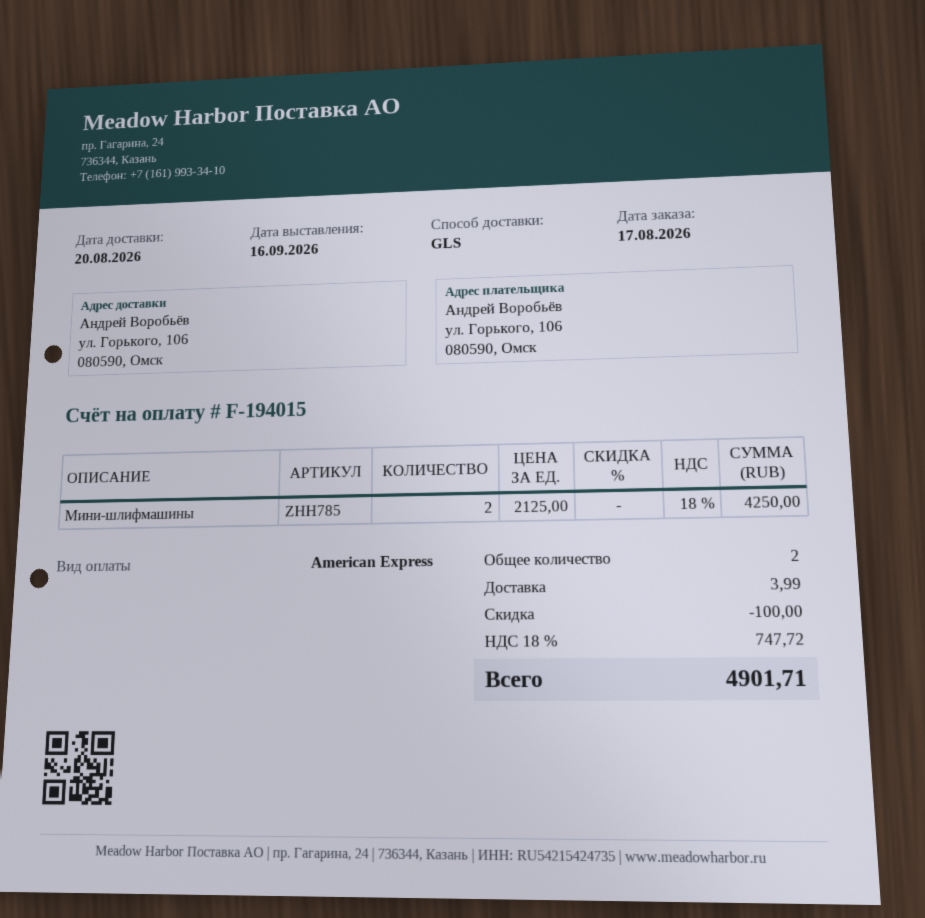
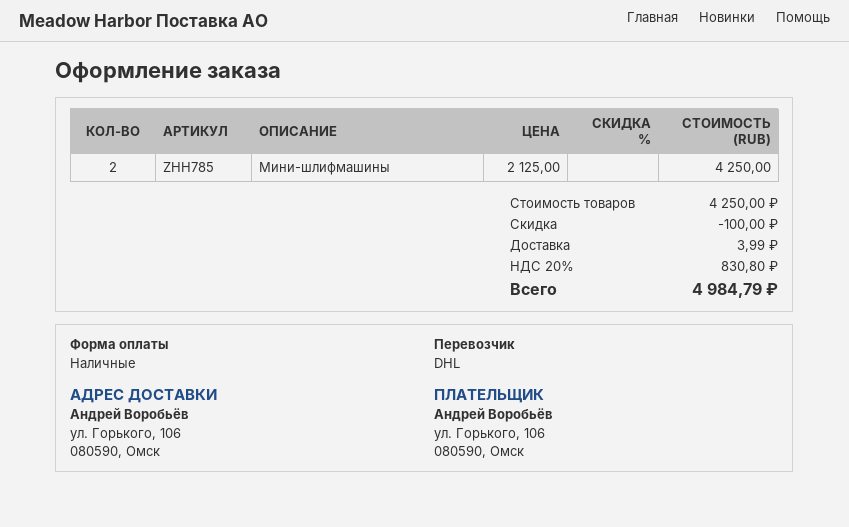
payment method: American Express -> cash
shipping method: GLS -> DHL
tax: 18% = 747.72 -> 20% = 830.80
total: 4901.71 -> 4984.79

